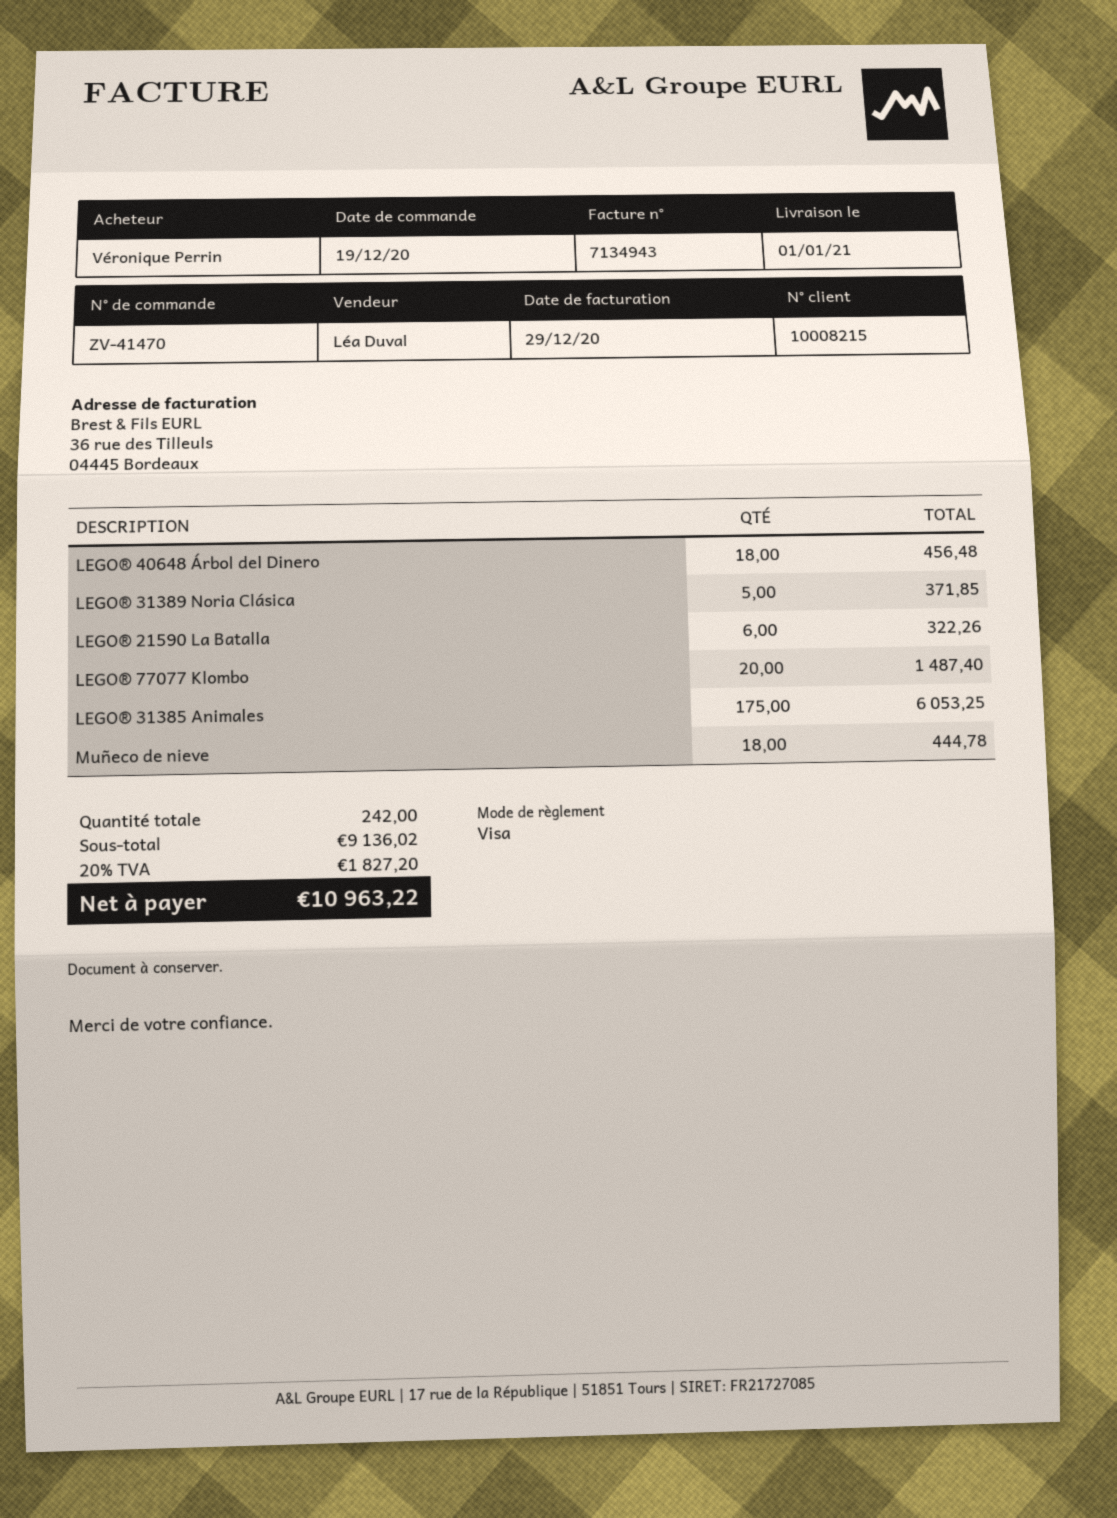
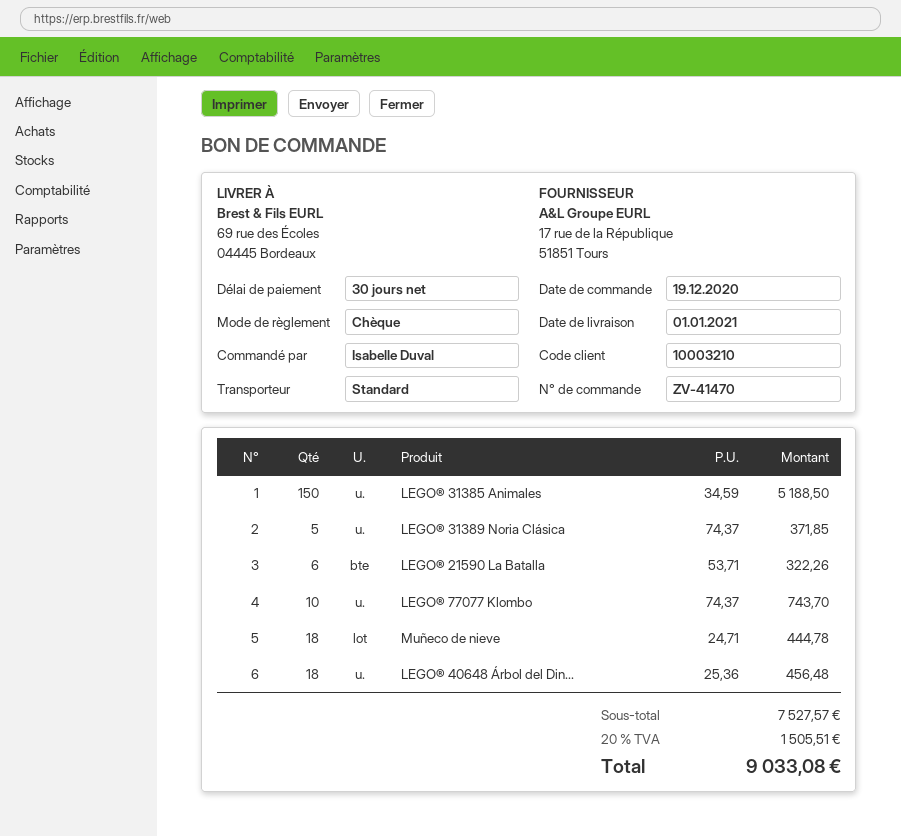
customer number: 10008215 -> 10003210
ordered by: Véronique Perrin -> Isabelle Duval
payment method: Visa -> cheque
LEGO® 77077 Klombo: 20 for 1487.40 -> 10 for 743.70
LEGO® 31385 Animales: 175 for 6053.25 -> 150 for 5188.50
subtotal: 9136.02 -> 7527.57
tax: 20% = 1827.20 -> 20% = 1505.51
total: 10963.22 -> 9033.08

